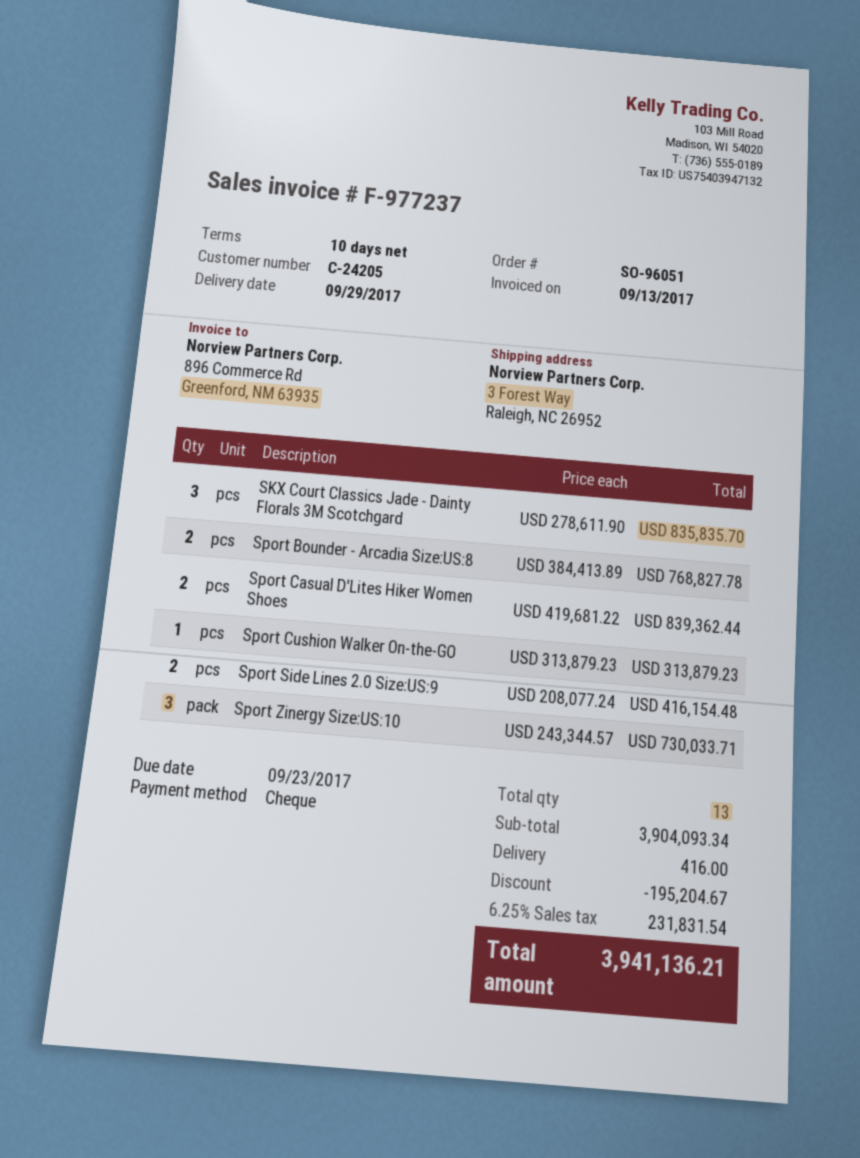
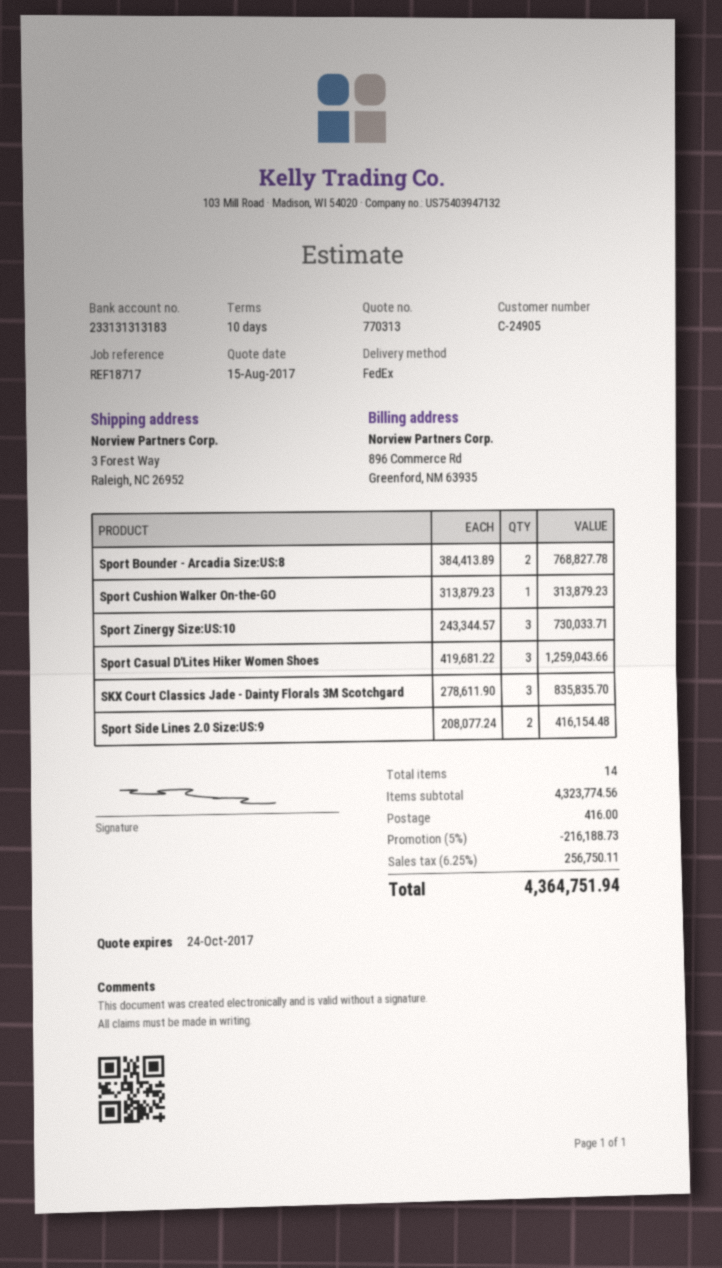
customer number: C-24205 -> C-24905
Sport Casual D'Lites Hiker Women Shoes: 2 x 419681.22 = 839362.44 -> 3 x 419681.22 = 1259043.66
total quantity: 13 -> 14
subtotal: 3904093.34 -> 4323774.56
discount: 195204.67 -> 216188.73
tax: 6.25% = 231831.54 -> 6.25% = 256750.11
total: 3941136.21 -> 4364751.94

